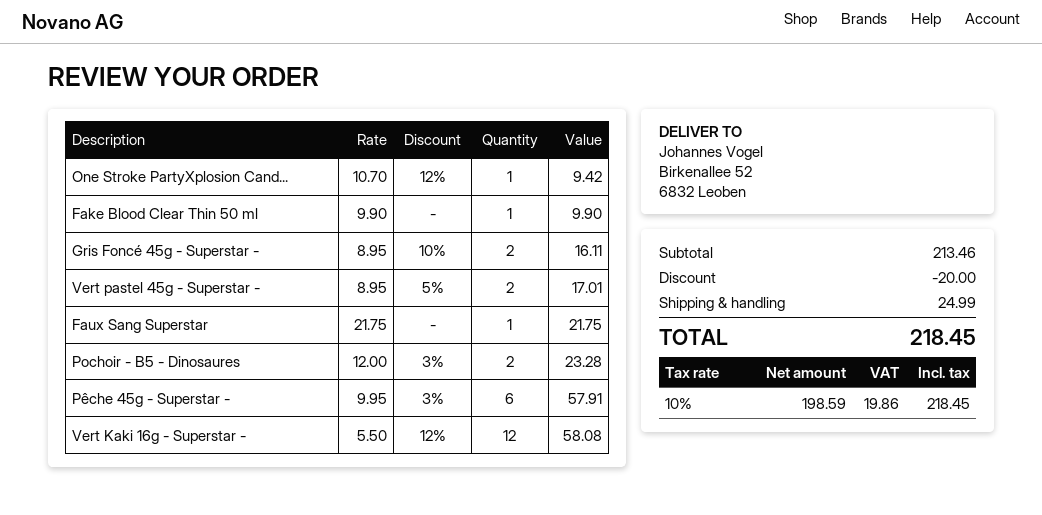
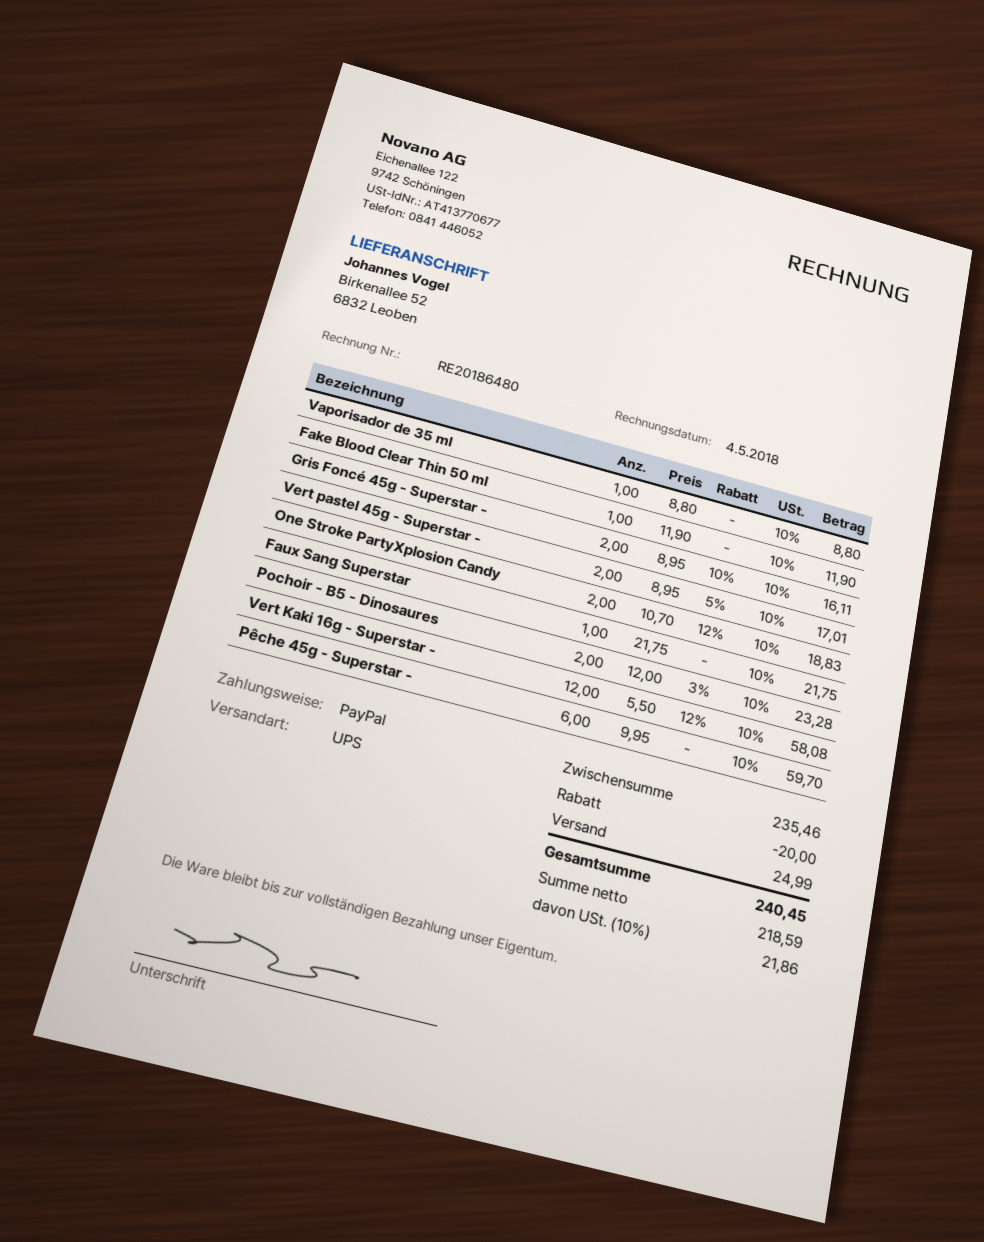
One Stroke PartyXplosion Cand...: 1 x 10.70 - 12% = 9.42 -> 2 x 10.70 - 12% = 18.83
Fake Blood Clear Thin 50 ml: 1 x 9.90 = 9.90 -> 1 x 11.90 = 11.90
Pêche 45g - Superstar -: 6 x 9.95 - 3% = 57.91 -> 6 x 9.95 = 59.70
Vaporisador de 35 ml: none -> 1 x 8.80 = 8.80
subtotal: 213.46 -> 235.46
net: 198.59 -> 218.59
tax: 10% = 19.86 -> 10% = 21.86
total: 218.45 -> 240.45

